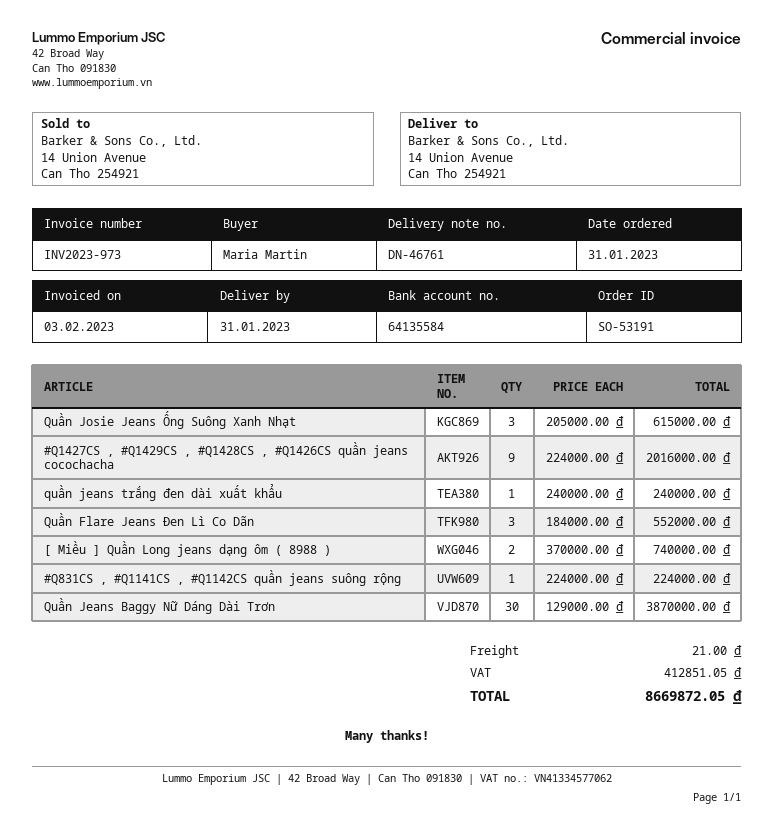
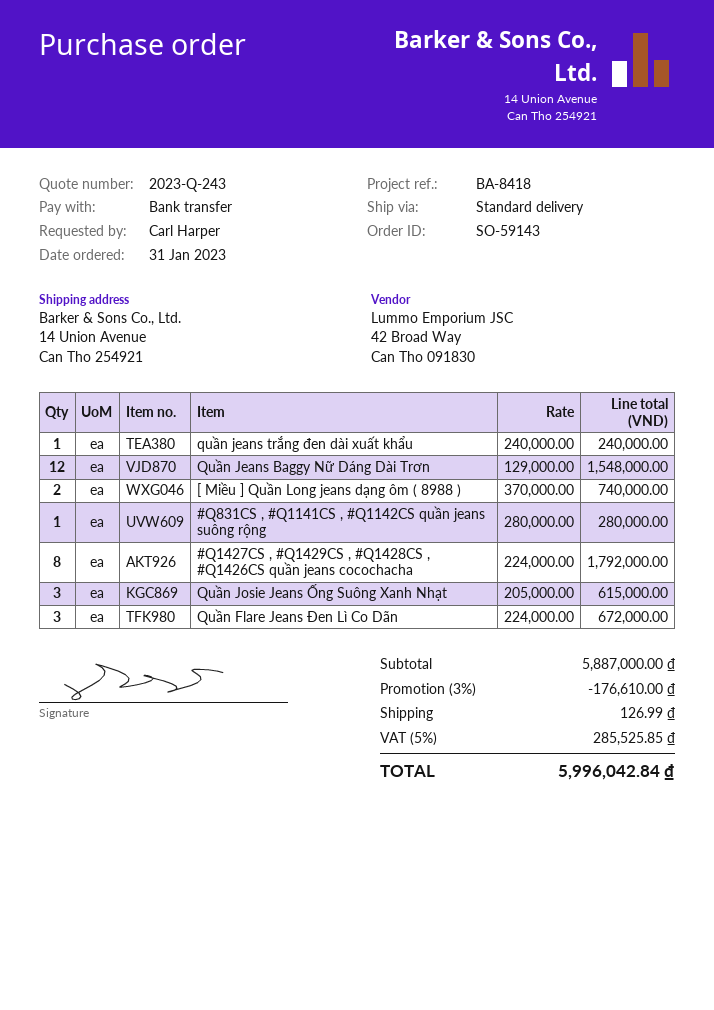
order number: SO-53191 -> SO-59143
ordered by: Maria Martin -> Carl Harper
#Q1427CS , #Q1429CS , #Q1428CS , #Q1426CS quần jeans cocochacha: 9 x 224000.00 = 2016000.00 -> 8 x 224000.00 = 1792000.00
Quần Flare Jeans Đen Lì Co Dãn: 3 x 184000.00 = 552000.00 -> 3 x 224000.00 = 672000.00
#Q831CS , #Q1141CS , #Q1142CS quần jeans suông rộng: 1 x 224000.00 = 224000.00 -> 1 x 280000.00 = 280000.00
Quần Jeans Baggy Nữ Dáng Dài Trơn: 30 x 129000.00 = 3870000.00 -> 12 x 129000.00 = 1548000.00
discount: none -> 3% = 176610.00
shipping: 21.00 -> 126.99
tax: 412851.05 -> 285525.85
total: 8669872.05 -> 5996042.84

